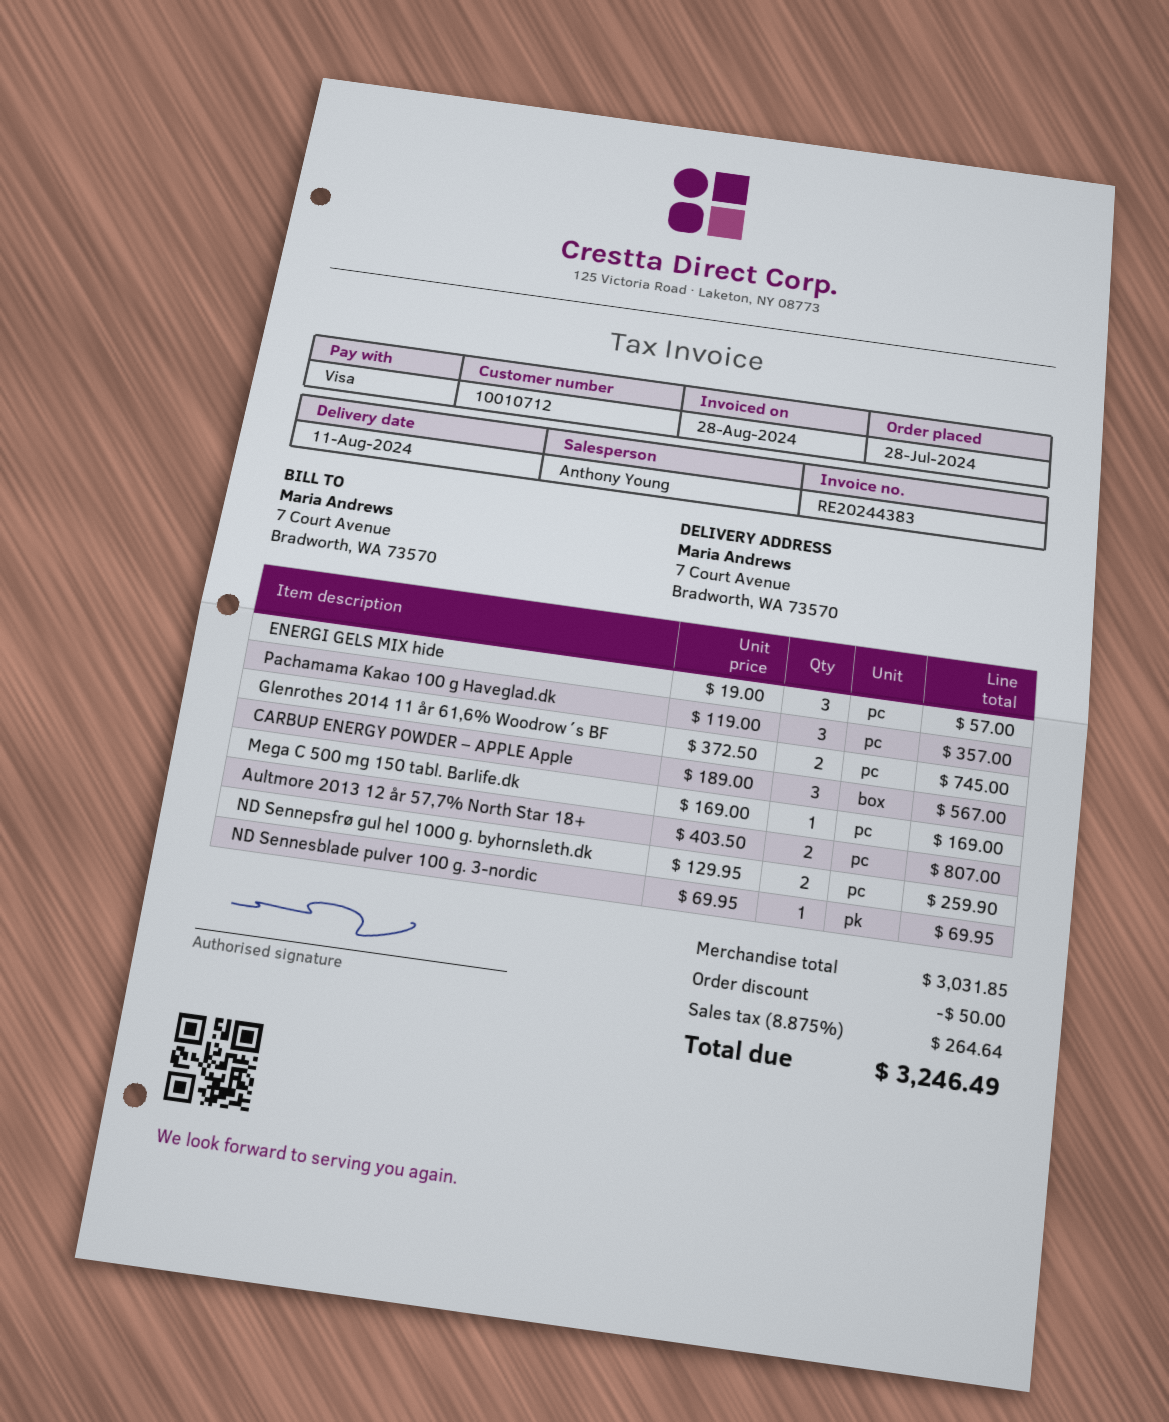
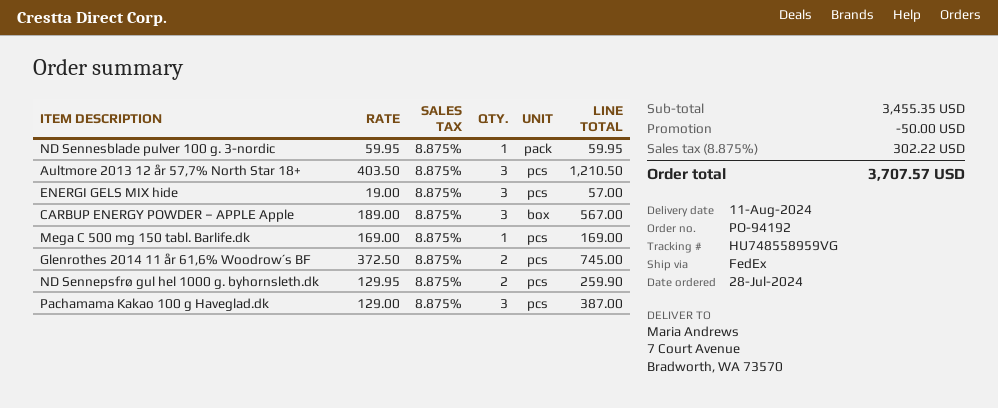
Pachamama Kakao 100 g Haveglad.dk: 3 x 119.00 = 357.00 -> 3 x 129.00 = 387.00
Aultmore 2013 12 år 57,7% North Star 18+: 2 x 403.50 = 807.00 -> 3 x 403.50 = 1210.50
ND Sennesblade pulver 100 g. 3-nordic: 1 x 69.95 = 69.95 -> 1 x 59.95 = 59.95
subtotal: 3031.85 -> 3455.35
tax: 8.875% = 264.64 -> 8.875% = 302.22
total: 3246.49 -> 3707.57

